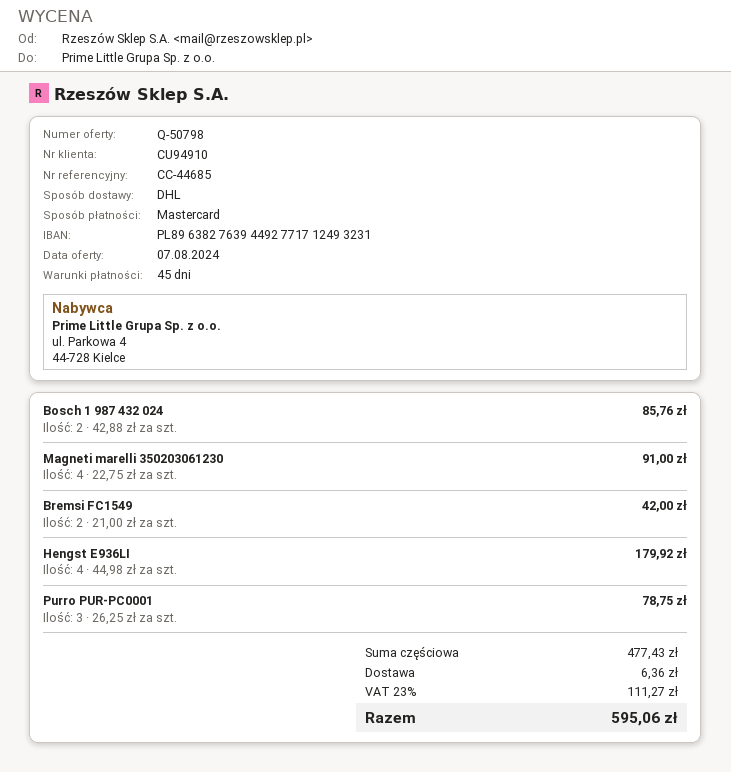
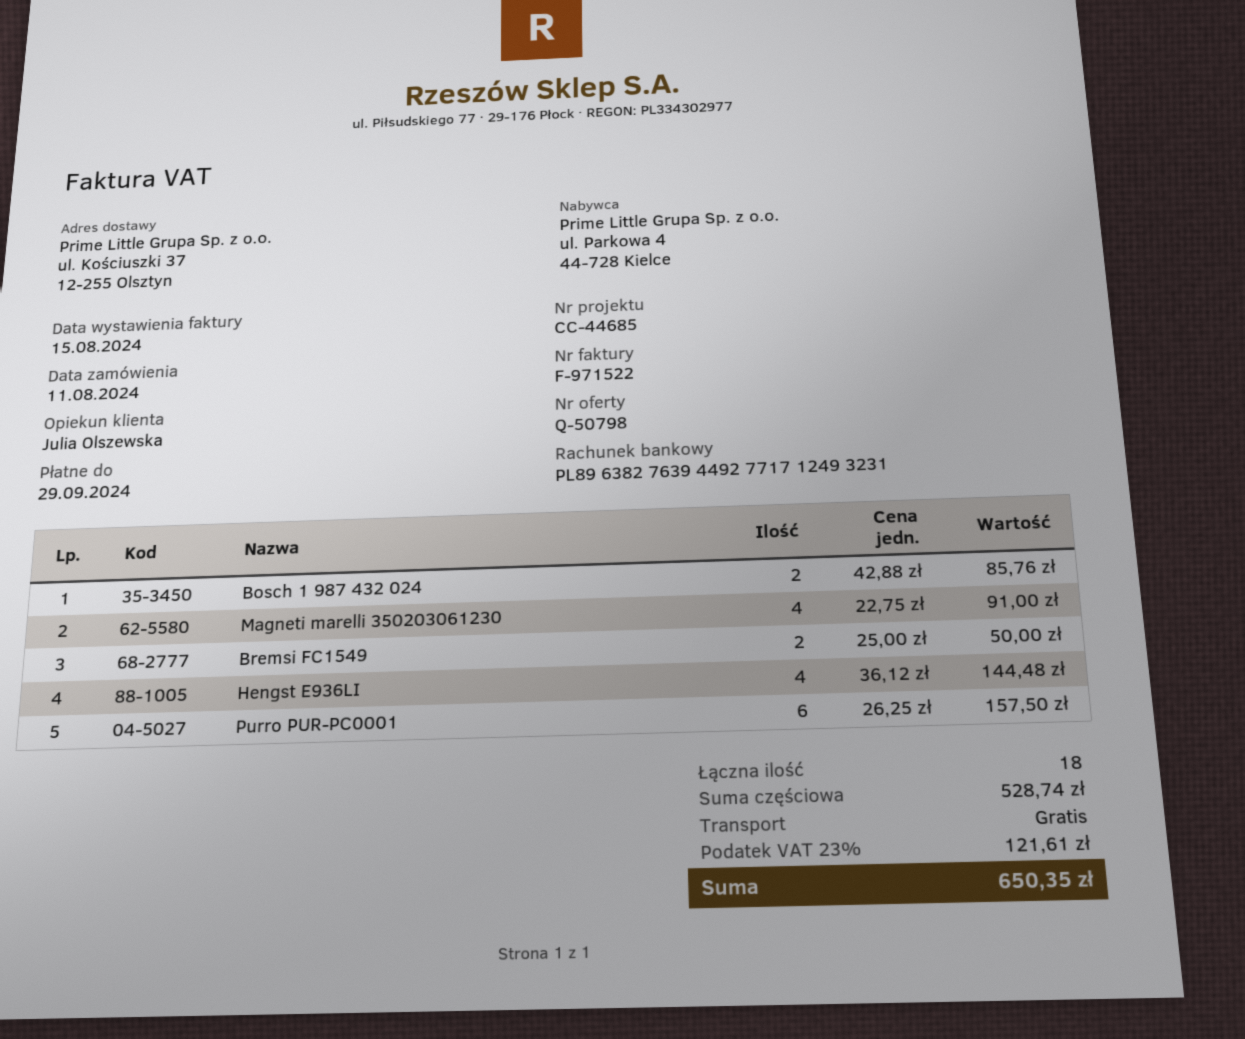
Bremsi FC1549: 2 x 21.00 = 42.00 -> 2 x 25.00 = 50.00
Hengst E936LI: 4 x 44.98 = 179.92 -> 4 x 36.12 = 144.48
Purro PUR-PC0001: 3 x 26.25 = 78.75 -> 6 x 26.25 = 157.50
subtotal: 477.43 -> 528.74
shipping: 6.36 -> 0.00
tax: 23% = 111.27 -> 23% = 121.61
total: 595.06 -> 650.35

